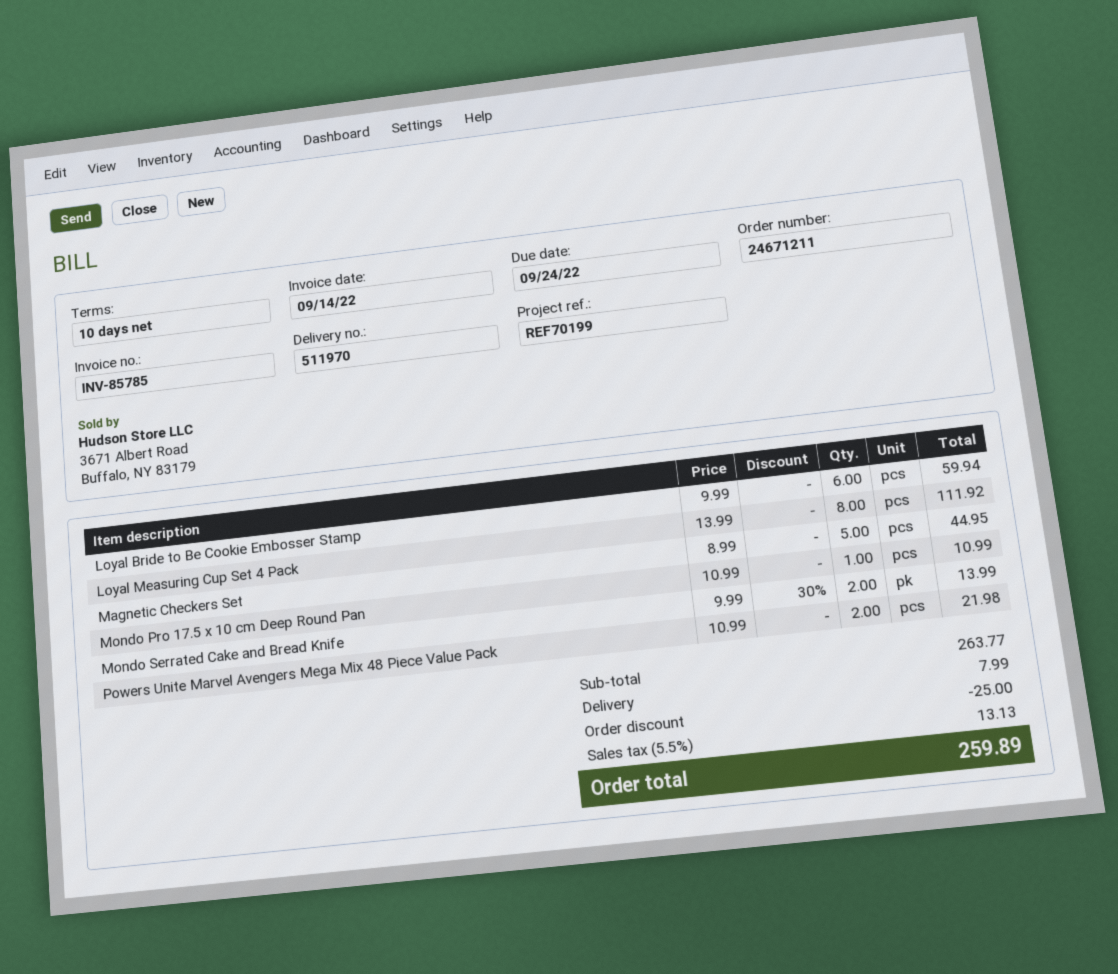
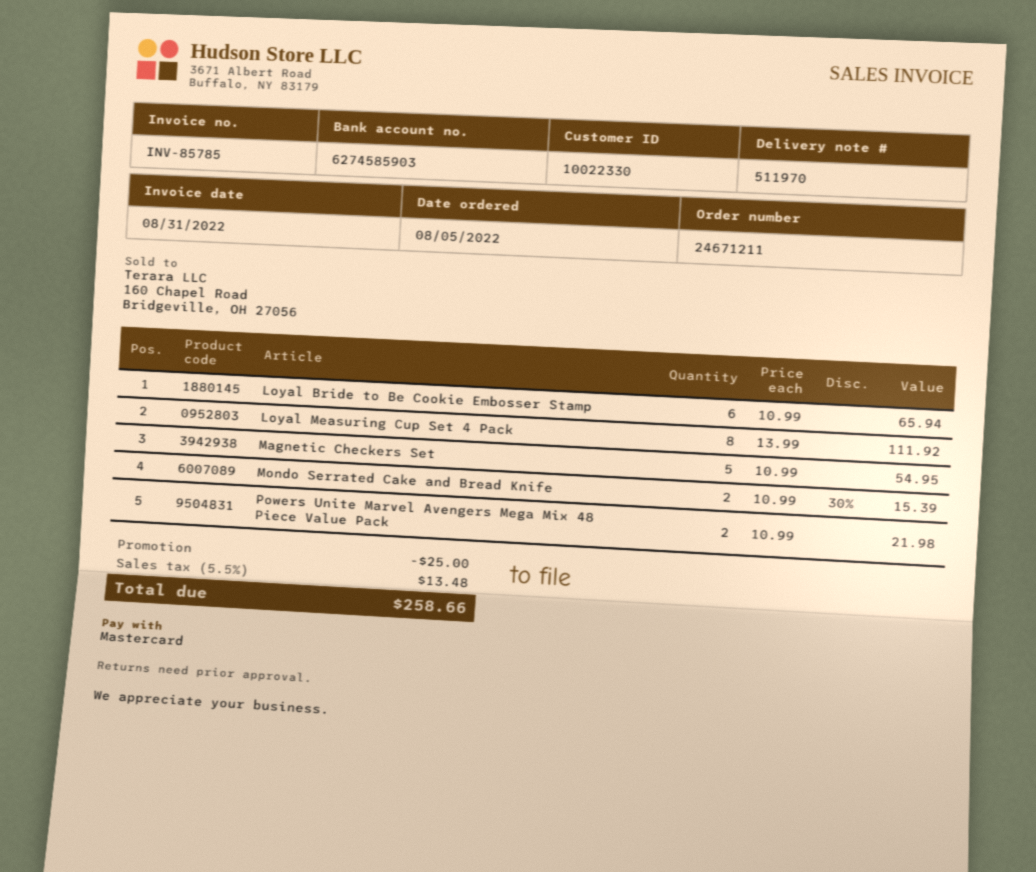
invoice date: 2022-09-14 -> 2022-08-31
Loyal Bride to Be Cookie Embosser Stamp: 6 x 9.99 = 59.94 -> 6 x 10.99 = 65.94
Magnetic Checkers Set: 5 x 8.99 = 44.95 -> 5 x 10.99 = 54.95
Mondo Pro 17.5 x 10 cm Deep Round Pan: 1 x 10.99 = 10.99 -> none
Mondo Serrated Cake and Bread Knife: 2 x 9.99 - 30% = 13.99 -> 2 x 10.99 - 30% = 15.39
shipping: 7.99 -> none
tax: 5.5% = 13.13 -> 5.5% = 13.48
total: 259.89 -> 258.66

